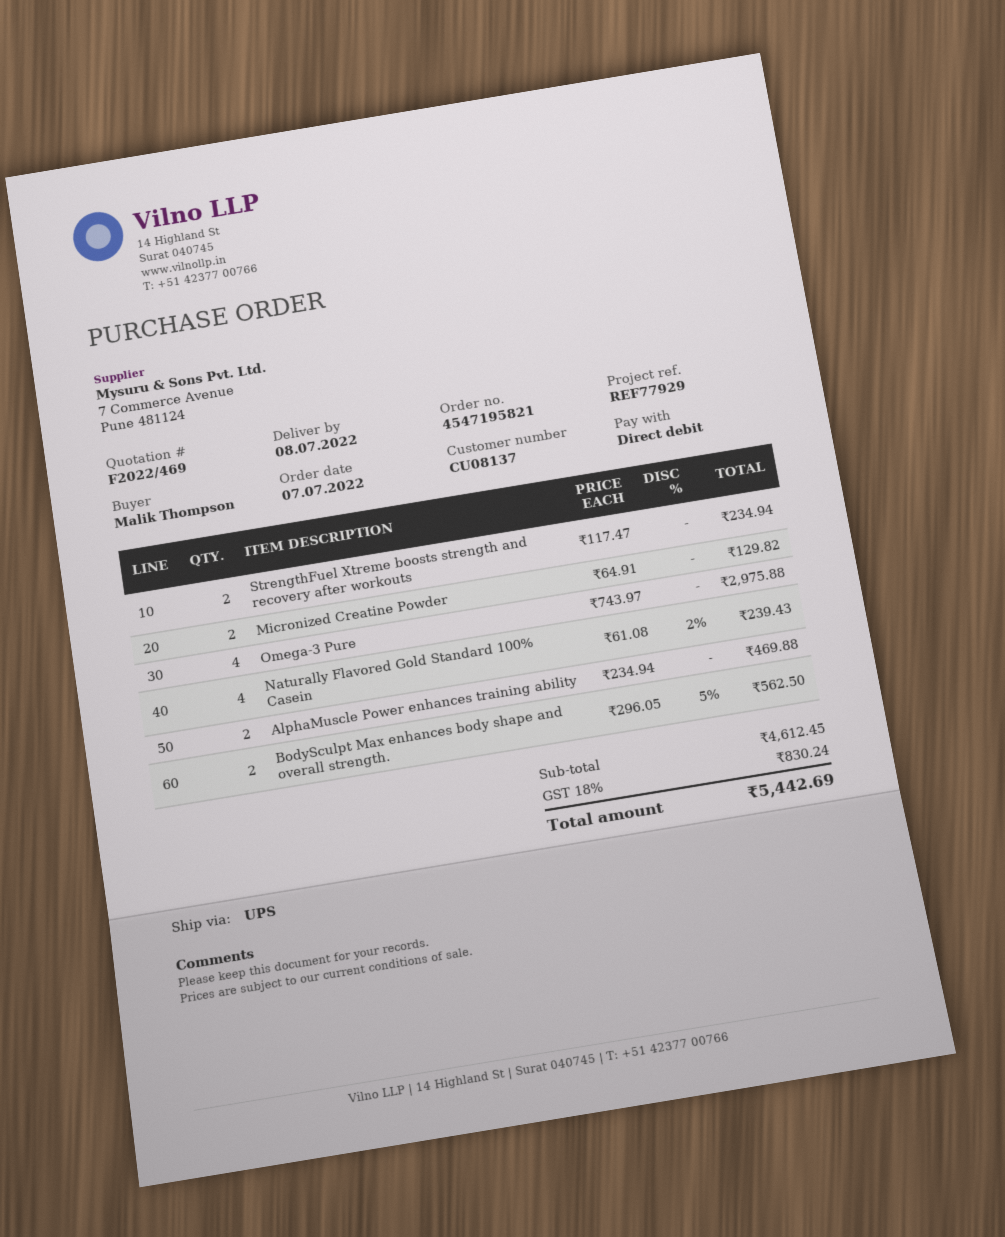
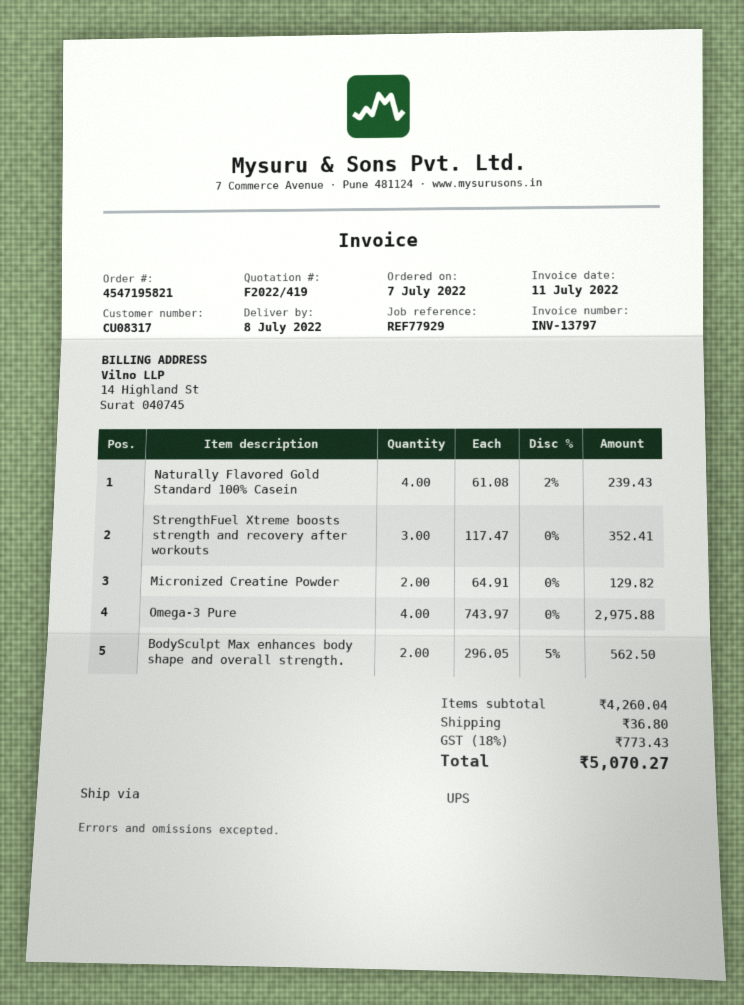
quote number: F2022/469 -> F2022/419
customer number: CU08137 -> CU08317
StrengthFuel Xtreme boosts strength and recovery after workouts: 2 x 117.47 = 234.94 -> 3 x 117.47 = 352.41
AlphaMuscle Power enhances training ability: 2 x 234.94 = 469.88 -> none
subtotal: 4612.45 -> 4260.04
shipping: none -> 36.80
tax: 18% = 830.24 -> 18% = 773.43
total: 5442.69 -> 5070.27

